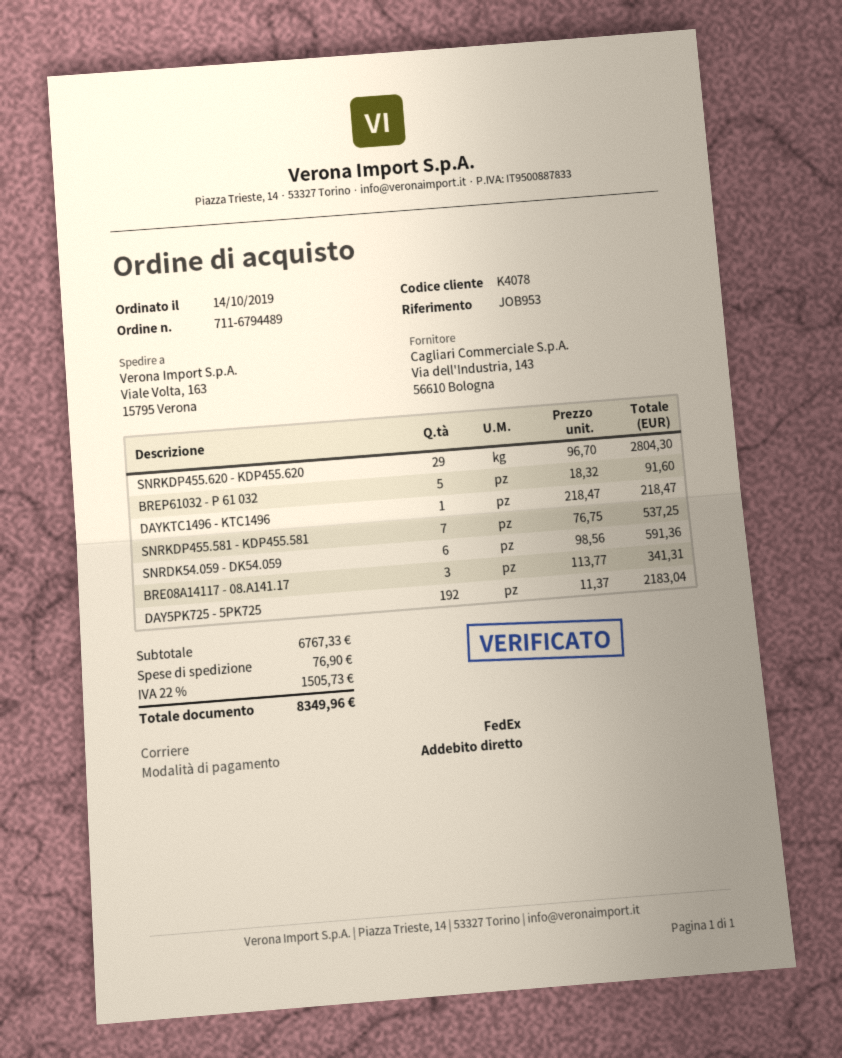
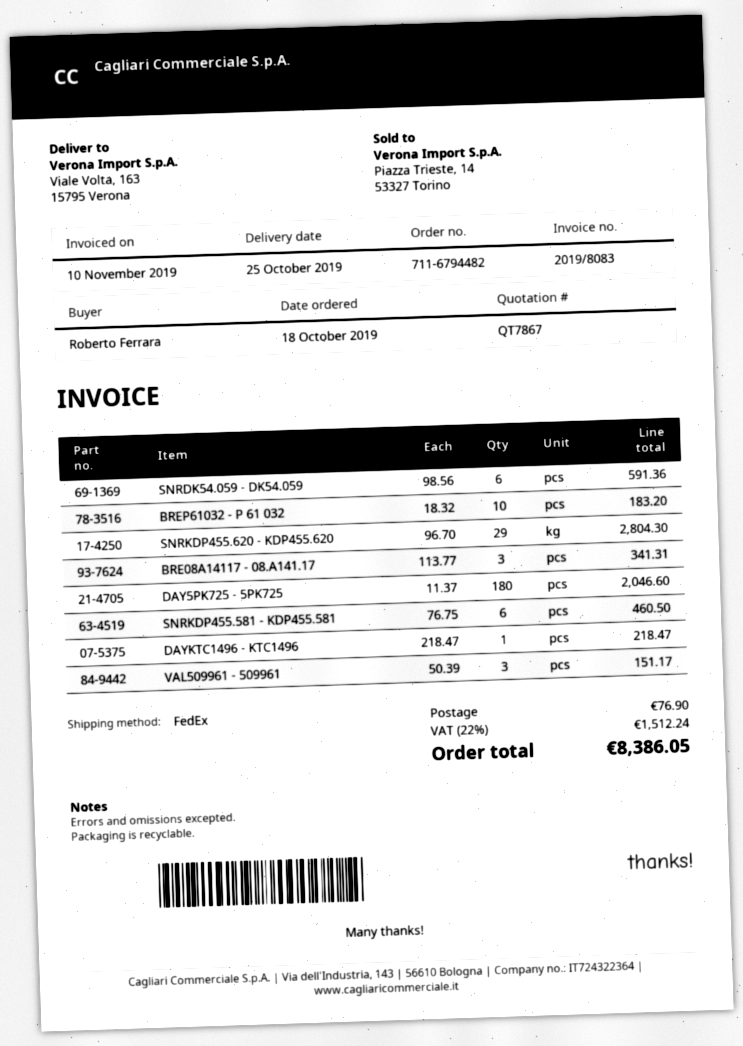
order number: 711-6794489 -> 711-6794482
order date: 2019-10-14 -> 2019-10-18
BREP61032 - P 61 032: 5 x 18.32 = 91.60 -> 10 x 18.32 = 183.20
SNRKDP455.581 - KDP455.581: 7 x 76.75 = 537.25 -> 6 x 76.75 = 460.50
DAY5PK725 - 5PK725: 192 x 11.37 = 2183.04 -> 180 x 11.37 = 2046.60
VAL509961 - 509961: none -> 3 x 50.39 = 151.17
tax: 22% = 1505.73 -> 22% = 1512.24
total: 8349.96 -> 8386.05

